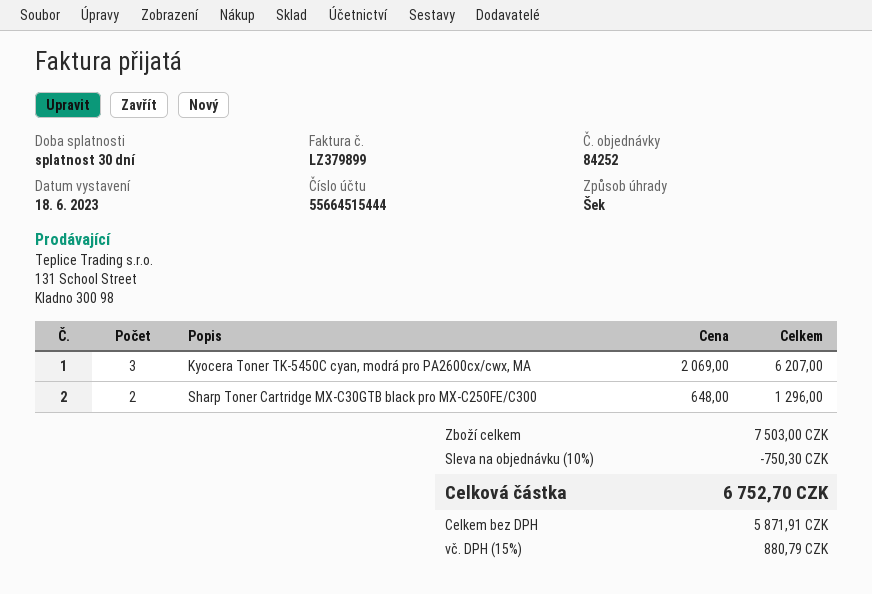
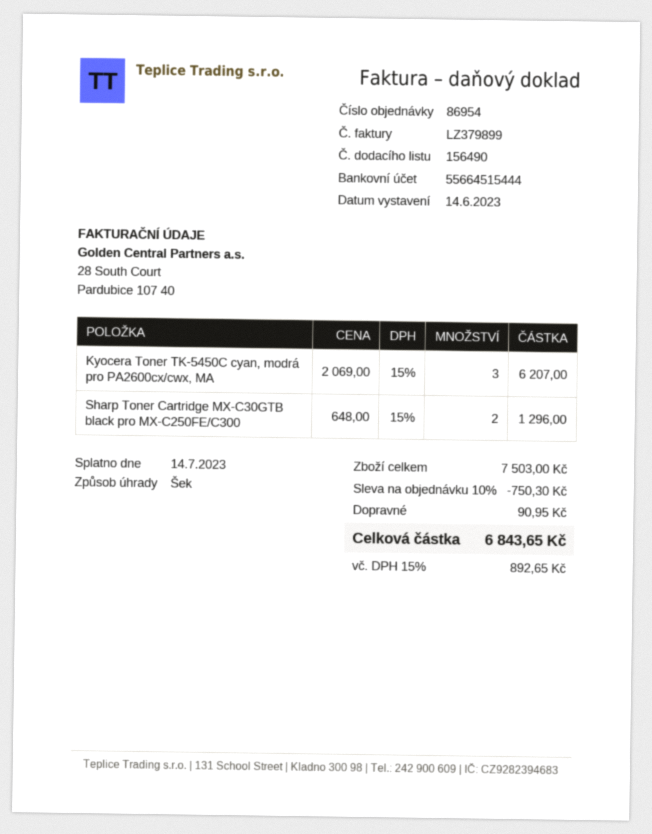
order number: 84252 -> 86954
invoice date: 2023-06-18 -> 2023-06-14
shipping: none -> 90.95
tax: 15% = 880.79 -> 15% = 892.65
total: 6752.70 -> 6843.65

